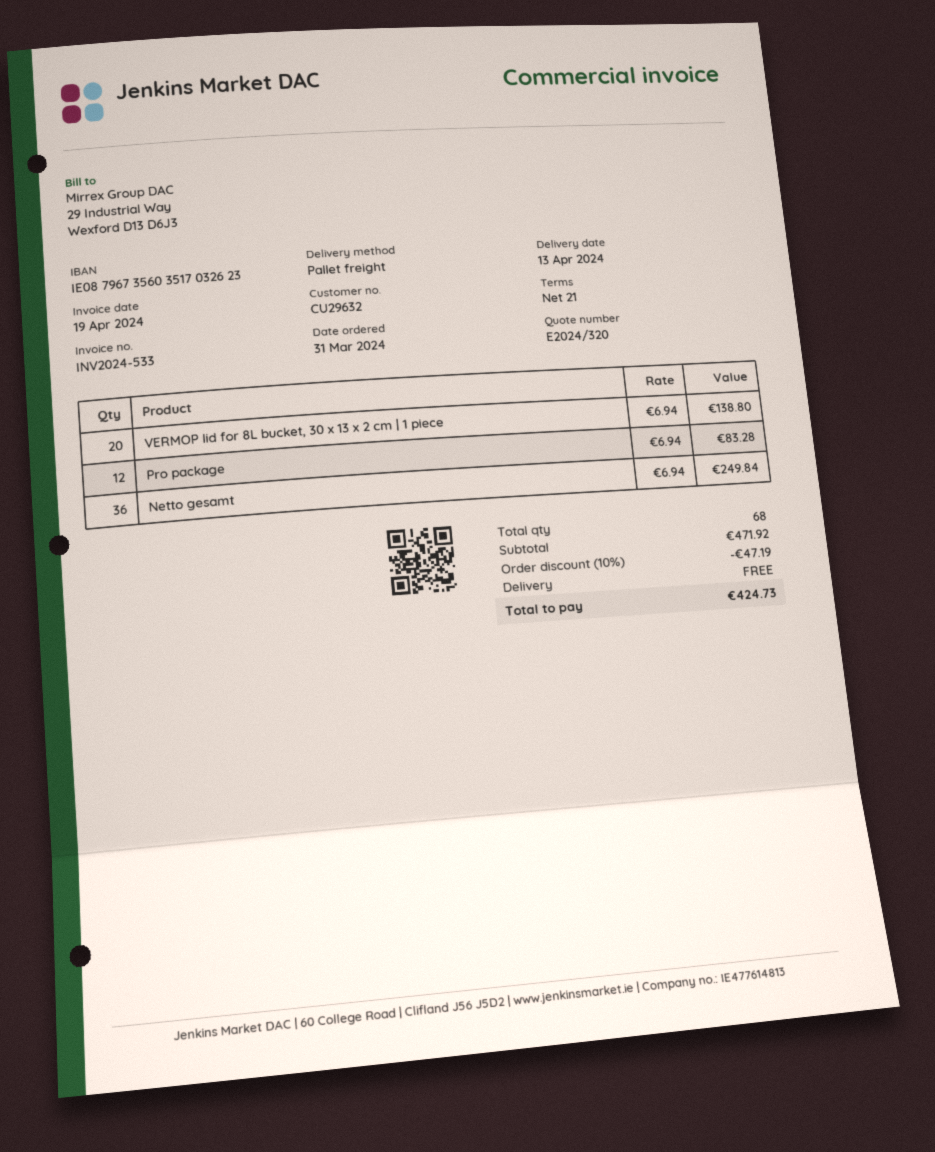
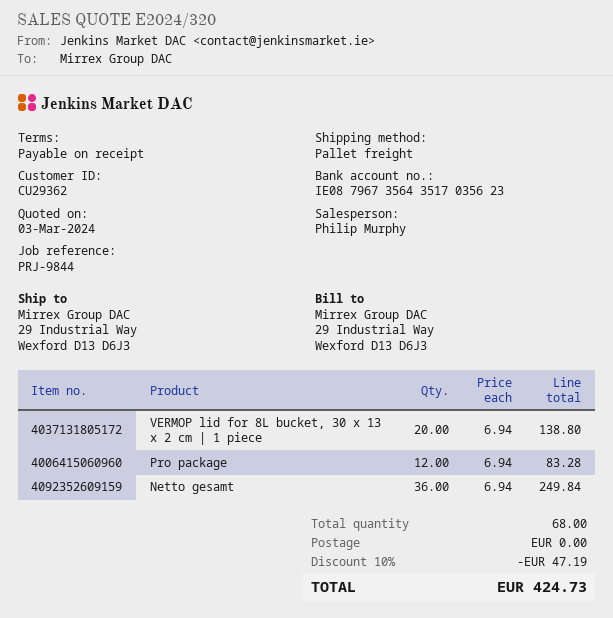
payment terms: 21 days -> on receipt
customer number: CU29632 -> CU29362
bank account: IE08796735603517032623 -> IE08796735643517035623

